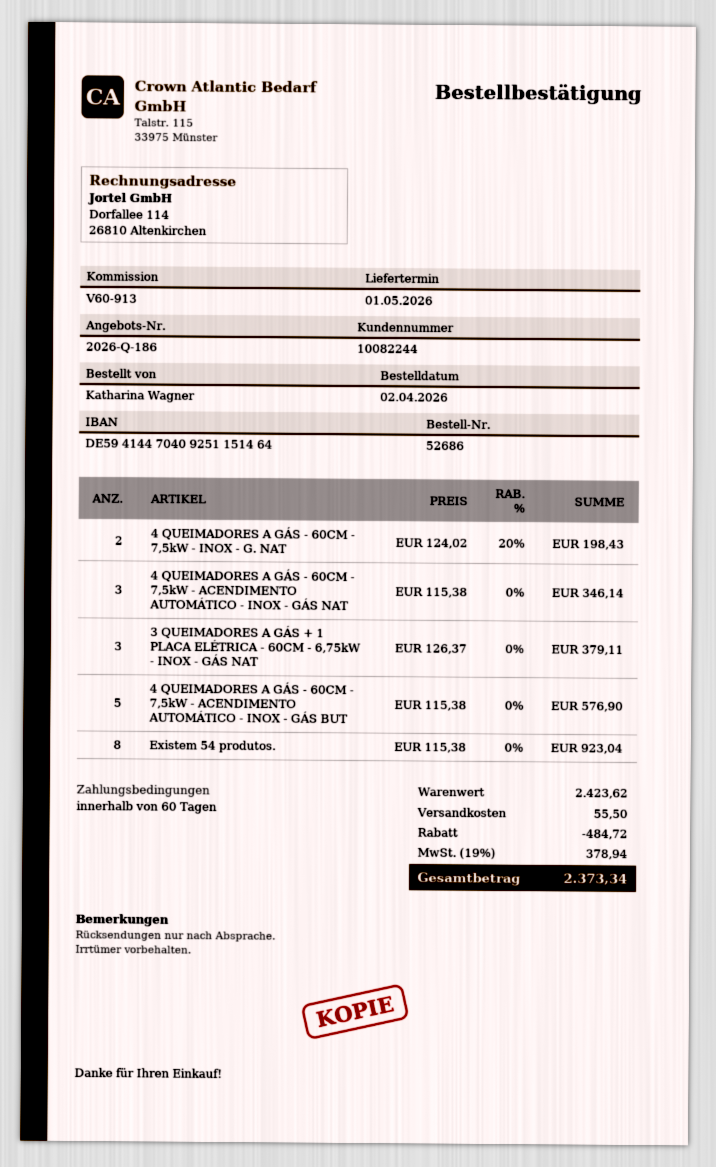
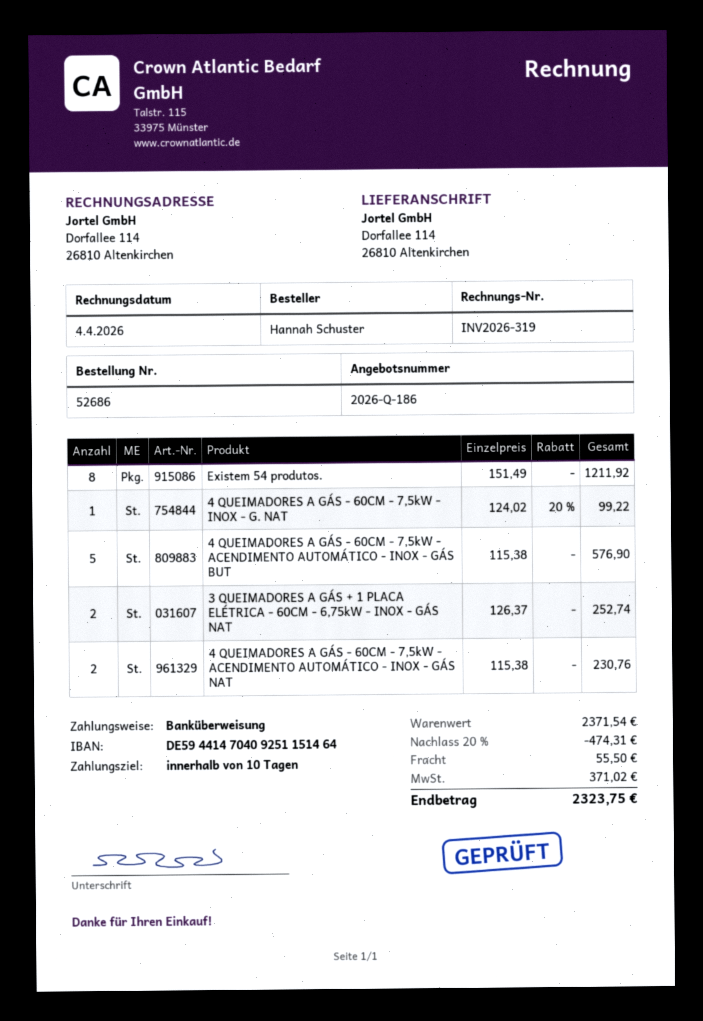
payment terms: 60 days -> 10 days
ordered by: Katharina Wagner -> Hannah Schuster
bank account: DE59414470409251151464 -> DE59441470409251151464
4 QUEIMADORES A GÁS - 60CM - 7,5kW - INOX - G. NAT: 2 x 124.02 - 20% = 198.43 -> 1 x 124.02 - 20% = 99.22
4 QUEIMADORES A GÁS - 60CM - 7,5kW - ACENDIMENTO AUTOMÁTICO - INOX - GÁS NAT: 3 x 115.38 = 346.14 -> 2 x 115.38 = 230.76
3 QUEIMADORES A GÁS + 1 PLACA ELÉTRICA - 60CM - 6,75kW - INOX - GÁS NAT: 3 x 126.37 = 379.11 -> 2 x 126.37 = 252.74
Existem 54 produtos.: 8 x 115.38 = 923.04 -> 8 x 151.49 = 1211.92
subtotal: 2423.62 -> 2371.54
discount: 484.72 -> 474.31
tax: 378.94 -> 371.02
total: 2373.34 -> 2323.75

